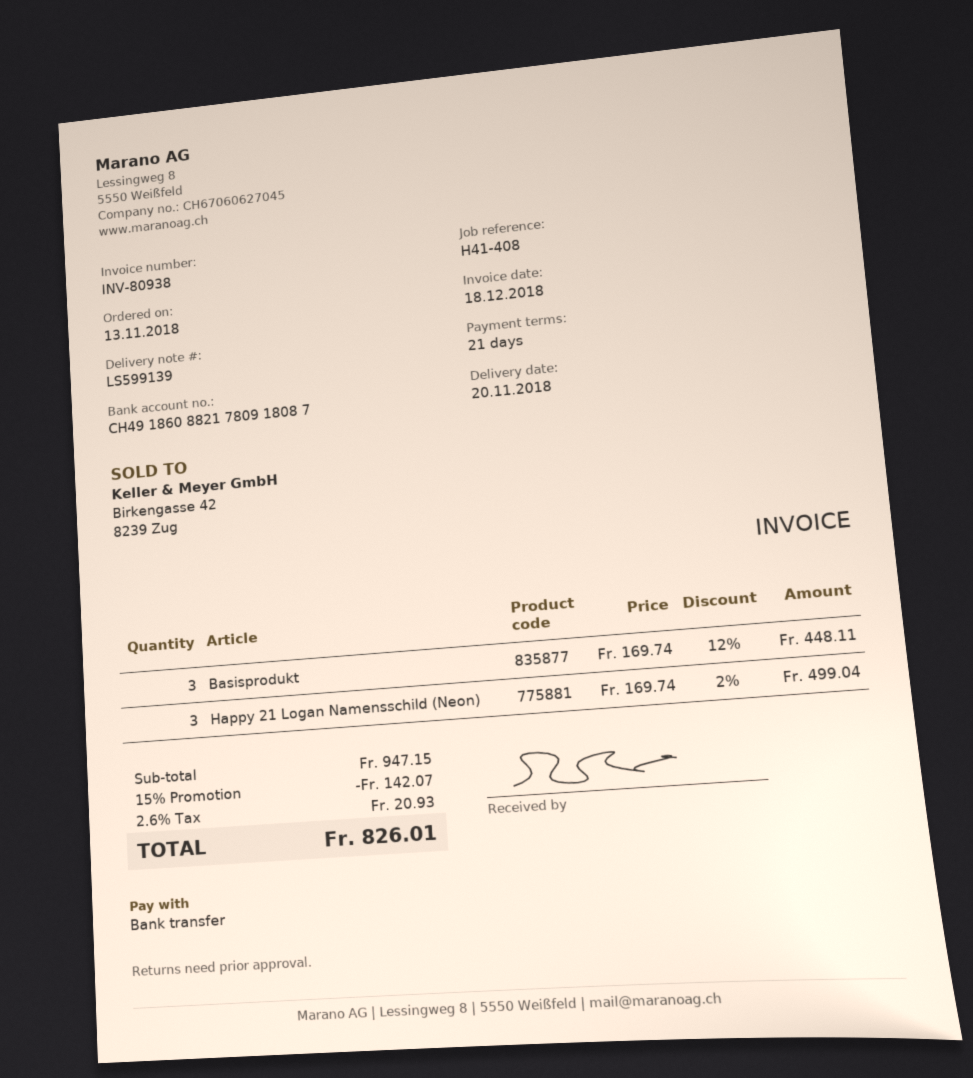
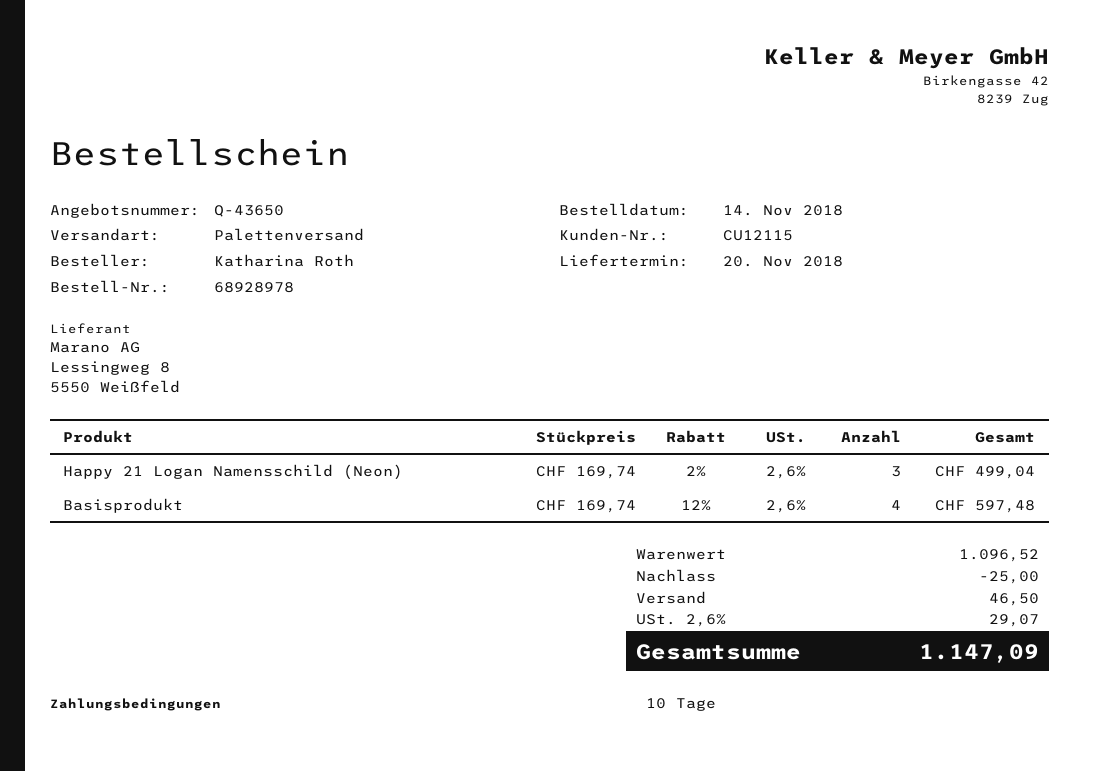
order date: 2018-11-13 -> 2018-11-14
payment terms: 21 days -> 10 days
Basisprodukt: 3 x 169.74 - 12% = 448.11 -> 4 x 169.74 - 12% = 597.48
subtotal: 947.15 -> 1096.52
discount: 142.07 -> 25.00
shipping: none -> 46.50
tax: 2.6% = 20.93 -> 2.6% = 29.07
total: 826.01 -> 1147.09

